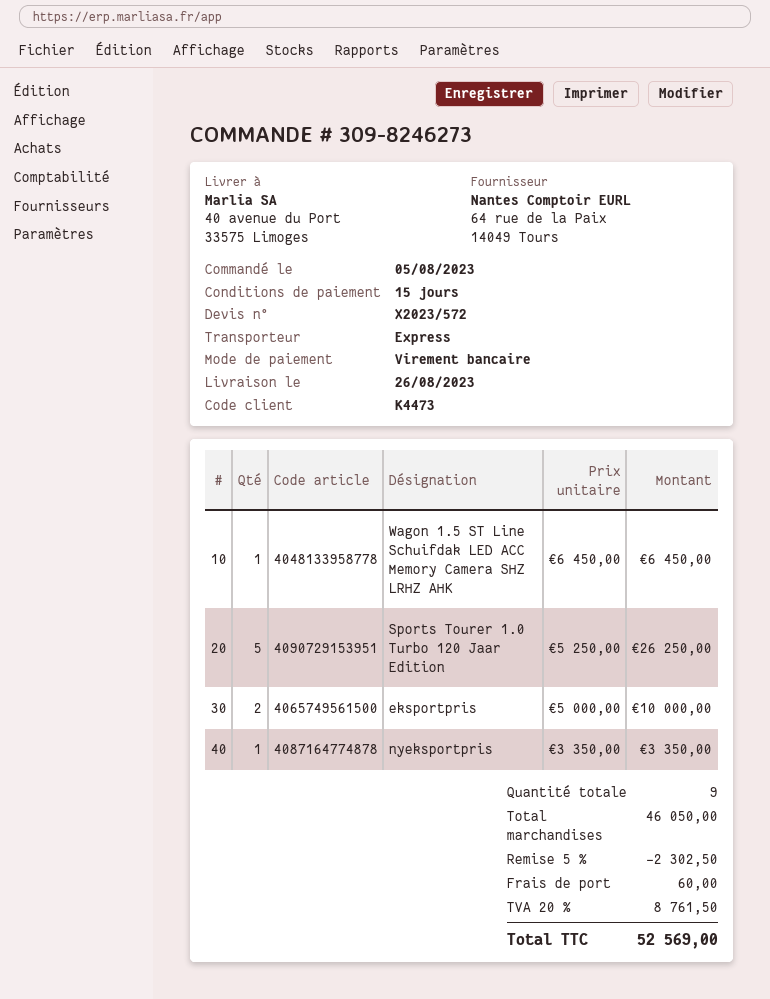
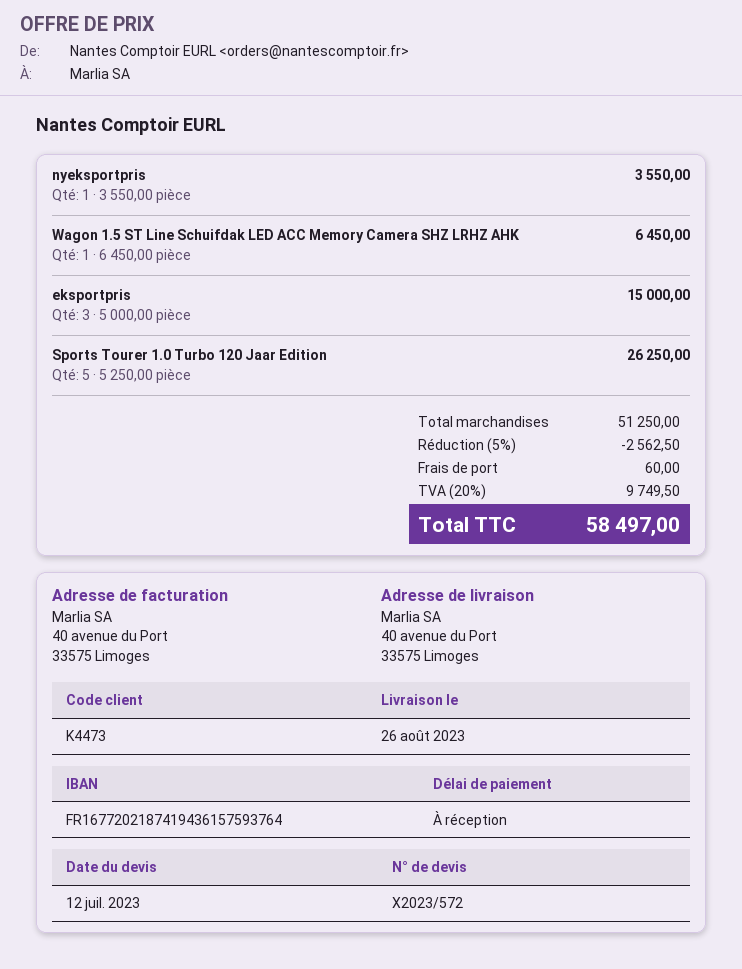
payment terms: 15 days -> on receipt
eksportpris: 2 x 5000.00 = 10000.00 -> 3 x 5000.00 = 15000.00
nyeksportpris: 1 x 3350.00 = 3350.00 -> 1 x 3550.00 = 3550.00
subtotal: 46050.00 -> 51250.00
discount: 5% = 2302.50 -> 5% = 2562.50
tax: 20% = 8761.50 -> 20% = 9749.50
total: 52569.00 -> 58497.00

